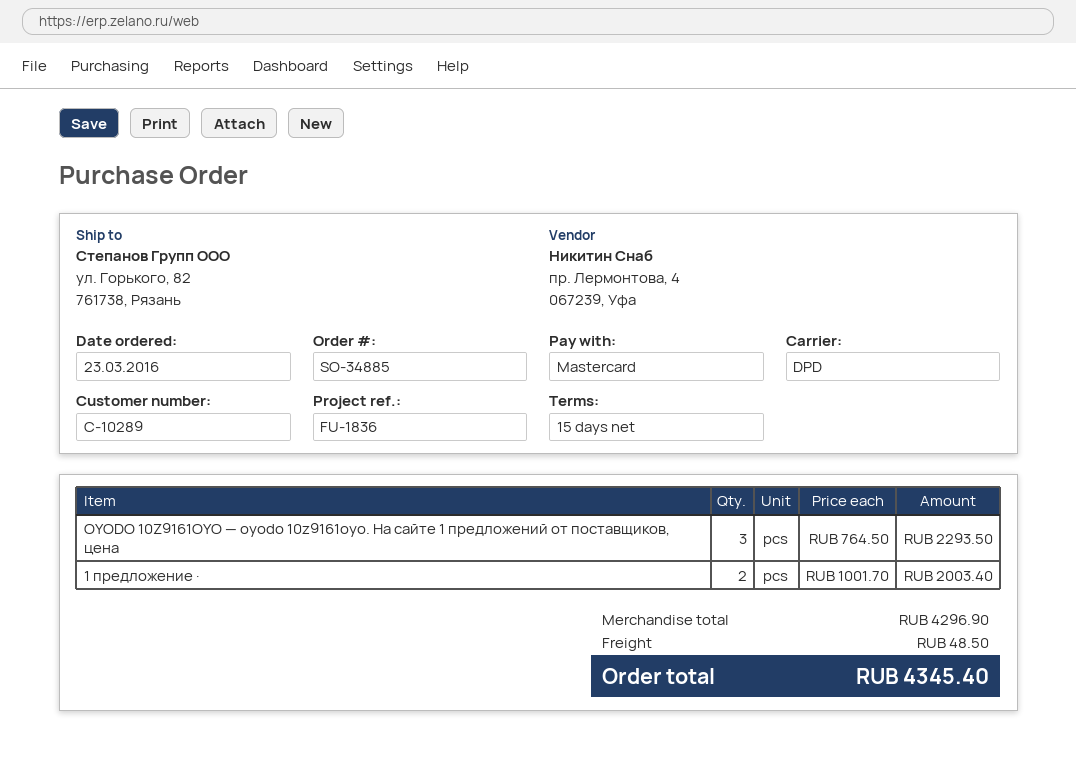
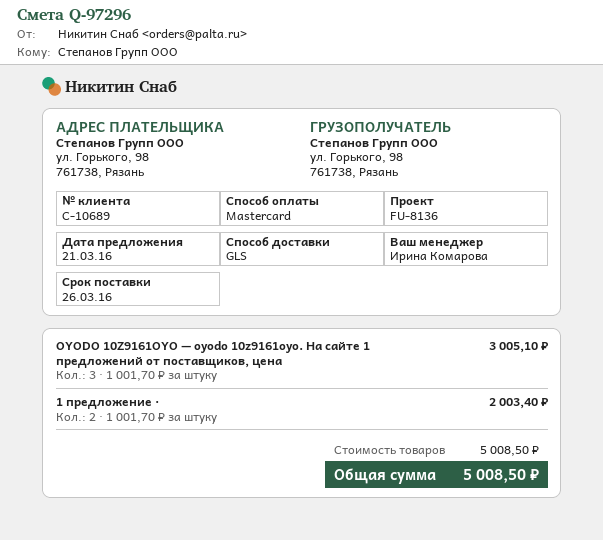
customer number: C-10289 -> C-10689
reference: FU-1836 -> FU-8136
shipping method: DPD -> GLS
ship to: ул. Горького, 82, 761738, Рязань -> ул. Горького, 98, 761738, Рязань
OYODO 10Z9161OYO — oyodo 10z9161oyo. На сайте 1 предложений от поставщиков, цена: 3 x 764.50 = 2293.50 -> 3 x 1001.70 = 3005.10
subtotal: 4296.90 -> 5008.50
shipping: 48.50 -> none
total: 4345.40 -> 5008.50

